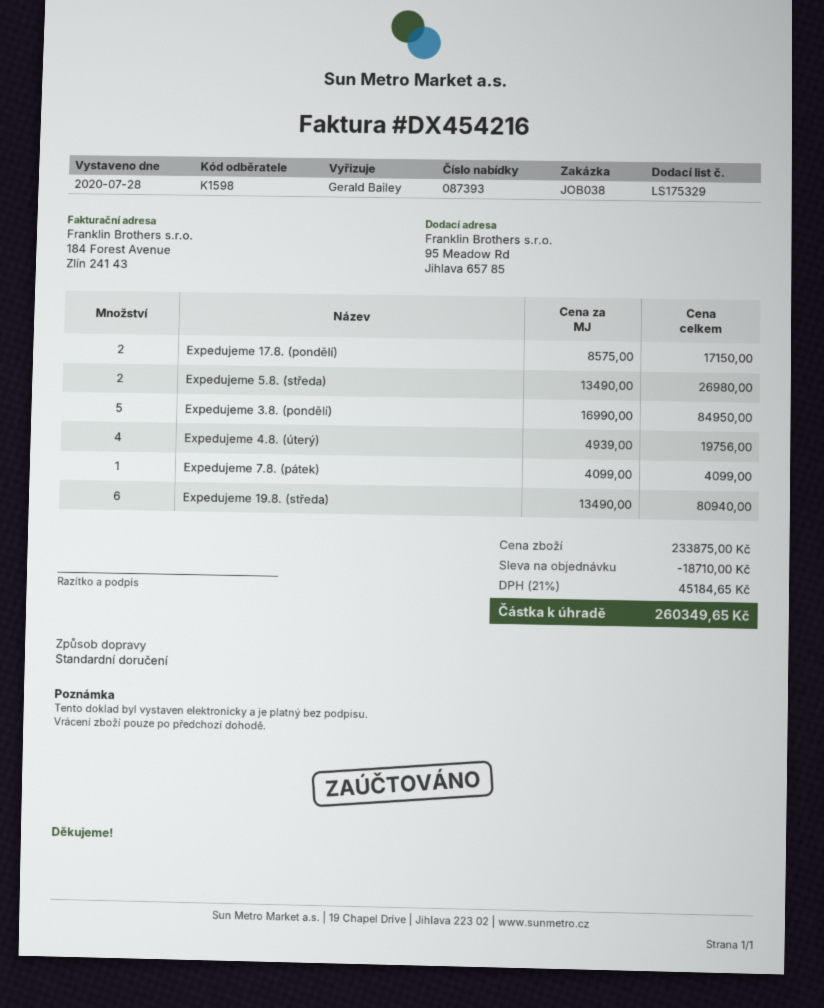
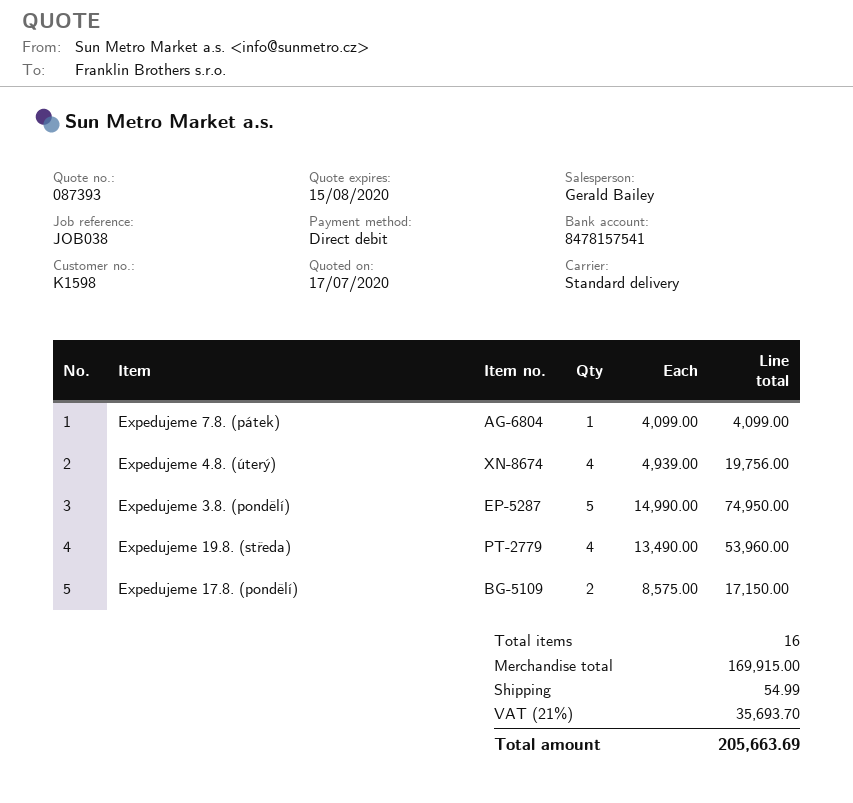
Expedujeme 5.8. (středa): 2 x 13490.00 = 26980.00 -> none
Expedujeme 3.8. (pondělí): 5 x 16990.00 = 84950.00 -> 5 x 14990.00 = 74950.00
Expedujeme 19.8. (středa): 6 x 13490.00 = 80940.00 -> 4 x 13490.00 = 53960.00
subtotal: 233875.00 -> 169915.00
discount: 18710.00 -> none
shipping: none -> 54.99
tax: 21% = 45184.65 -> 21% = 35693.70
total: 260349.65 -> 205663.69

